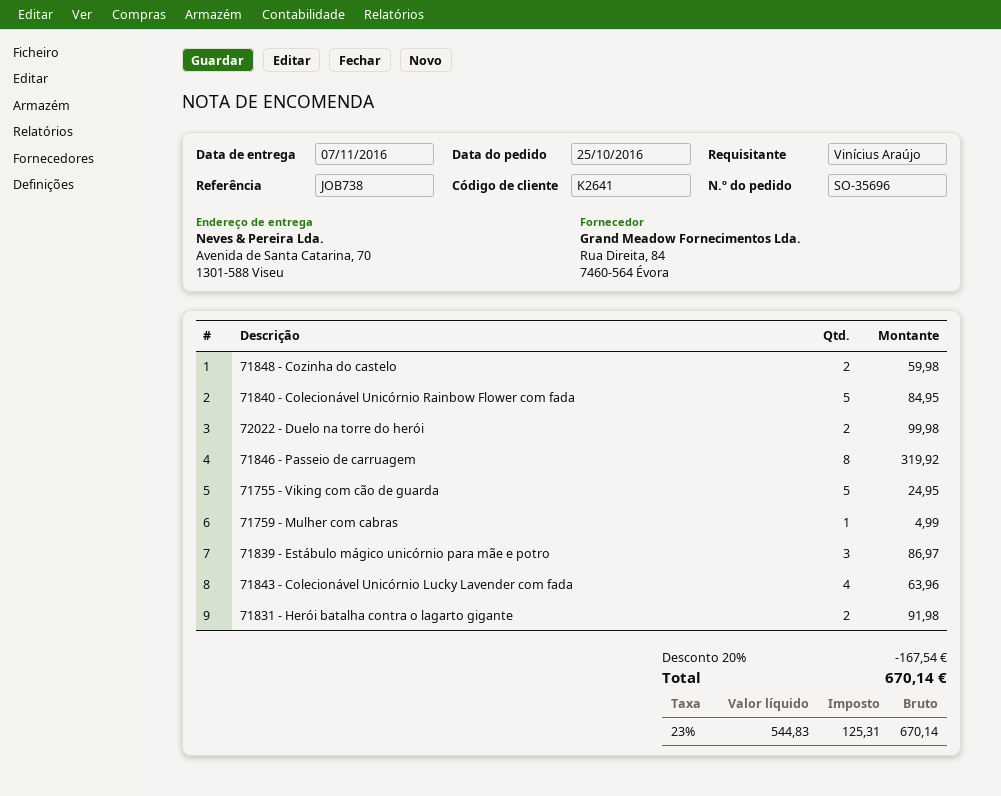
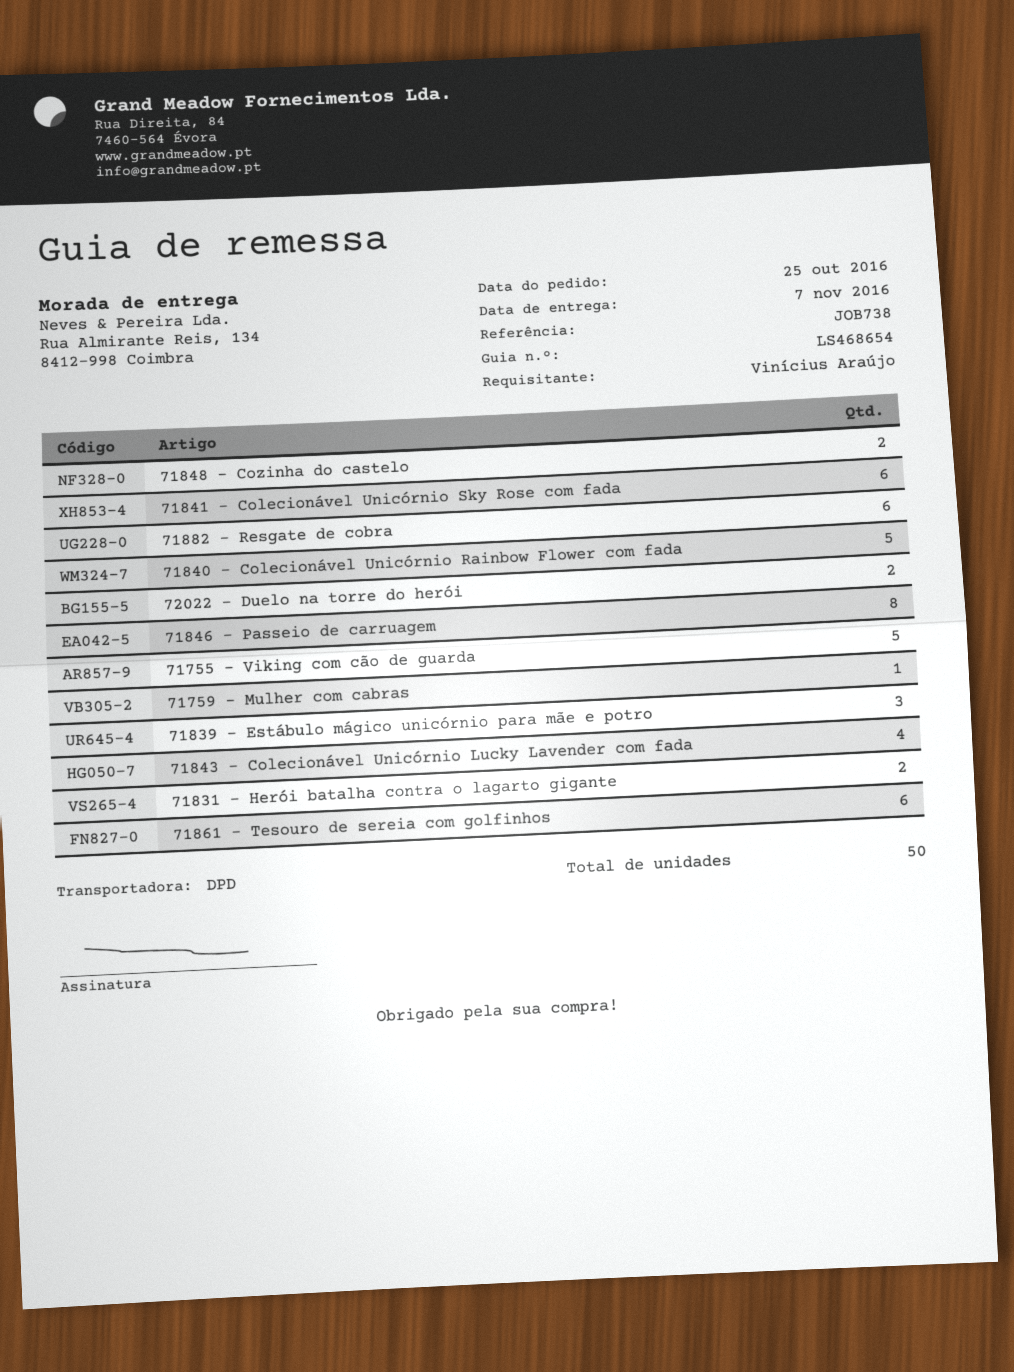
ship to: Avenida de Santa Catarina, 70, 1301-588 Viseu -> Rua Almirante Reis, 134, 8412-998 Coimbra
71841 - Colecionável Unicórnio Sky Rose com fada: none -> 6
71882 - Resgate de cobra: none -> 6
71861 - Tesouro de sereia com golfinhos: none -> 6

